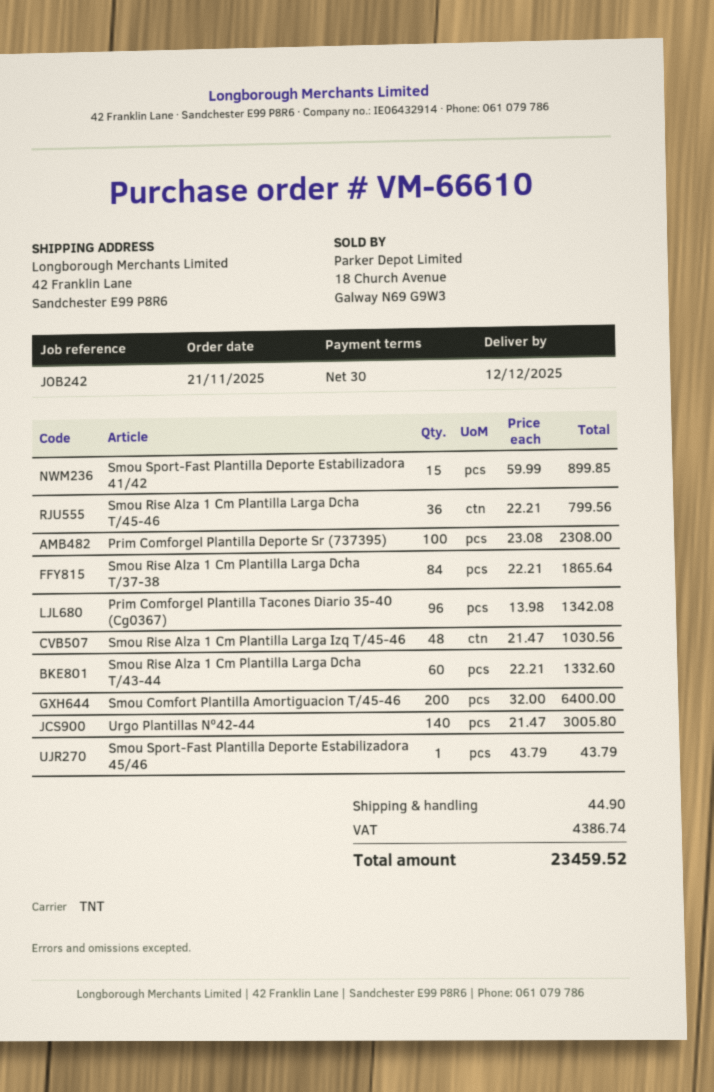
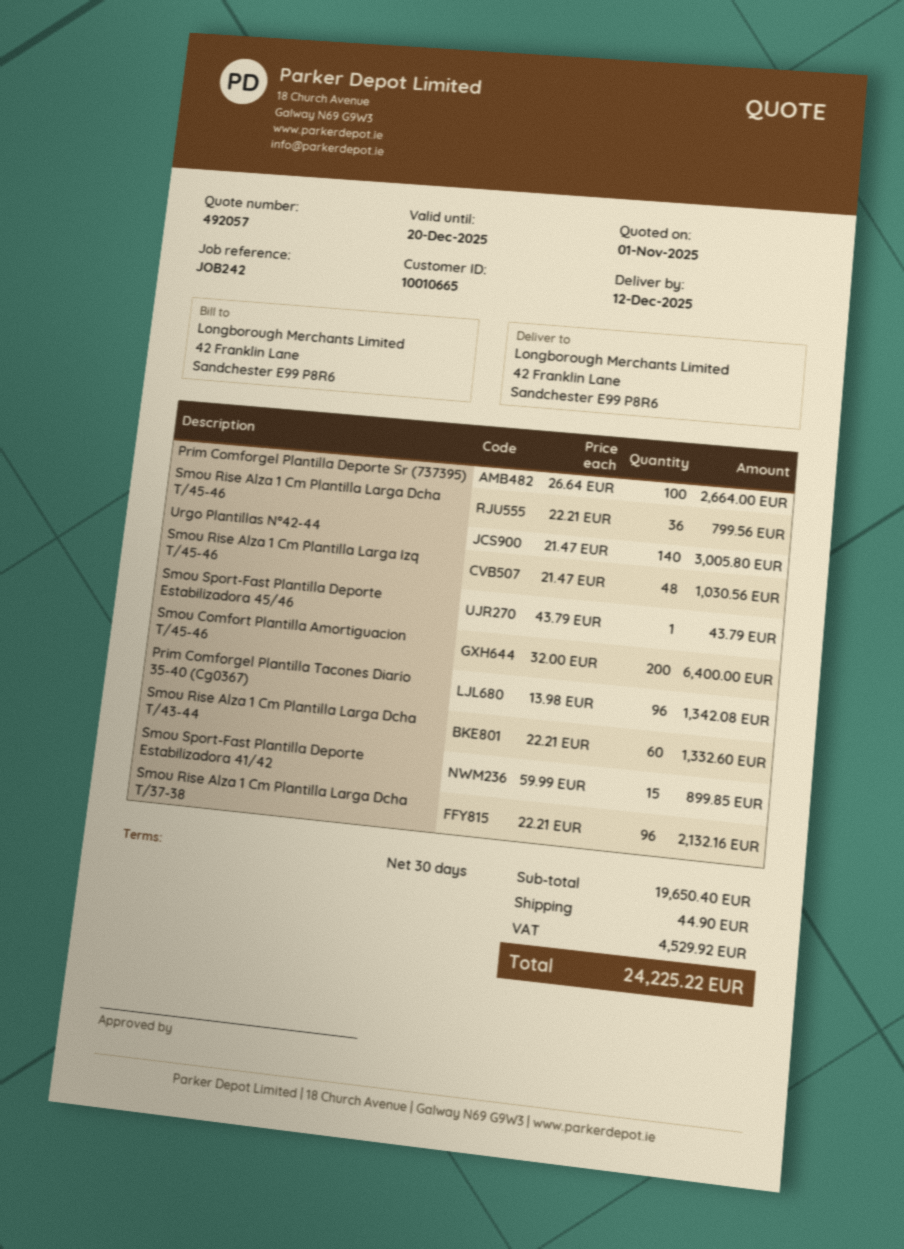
Prim Comforgel Plantilla Deporte Sr (737395): 100 x 23.08 = 2308.00 -> 100 x 26.64 = 2664.00
Smou Rise Alza 1 Cm Plantilla Larga Dcha T/37-38: 84 x 22.21 = 1865.64 -> 96 x 22.21 = 2132.16
tax: 4386.74 -> 4529.92
total: 23459.52 -> 24225.22

